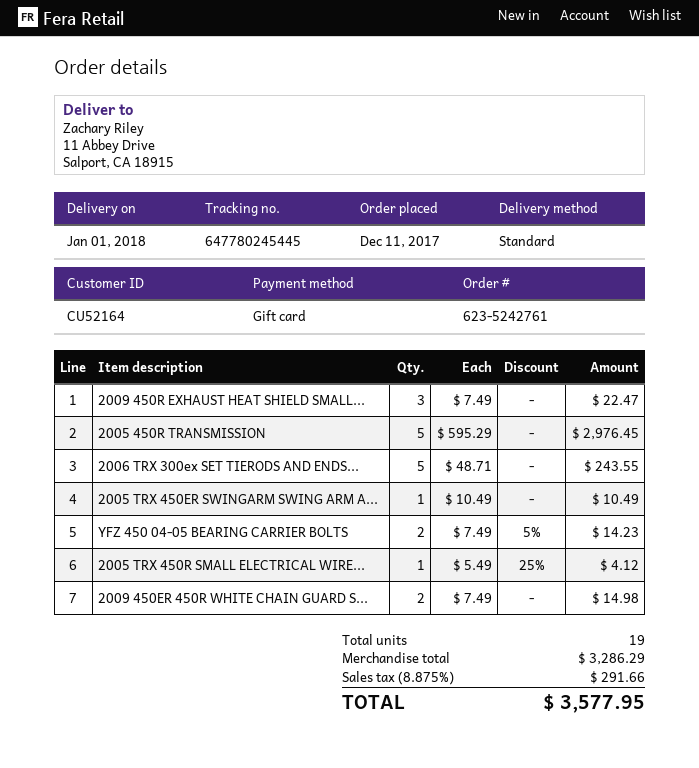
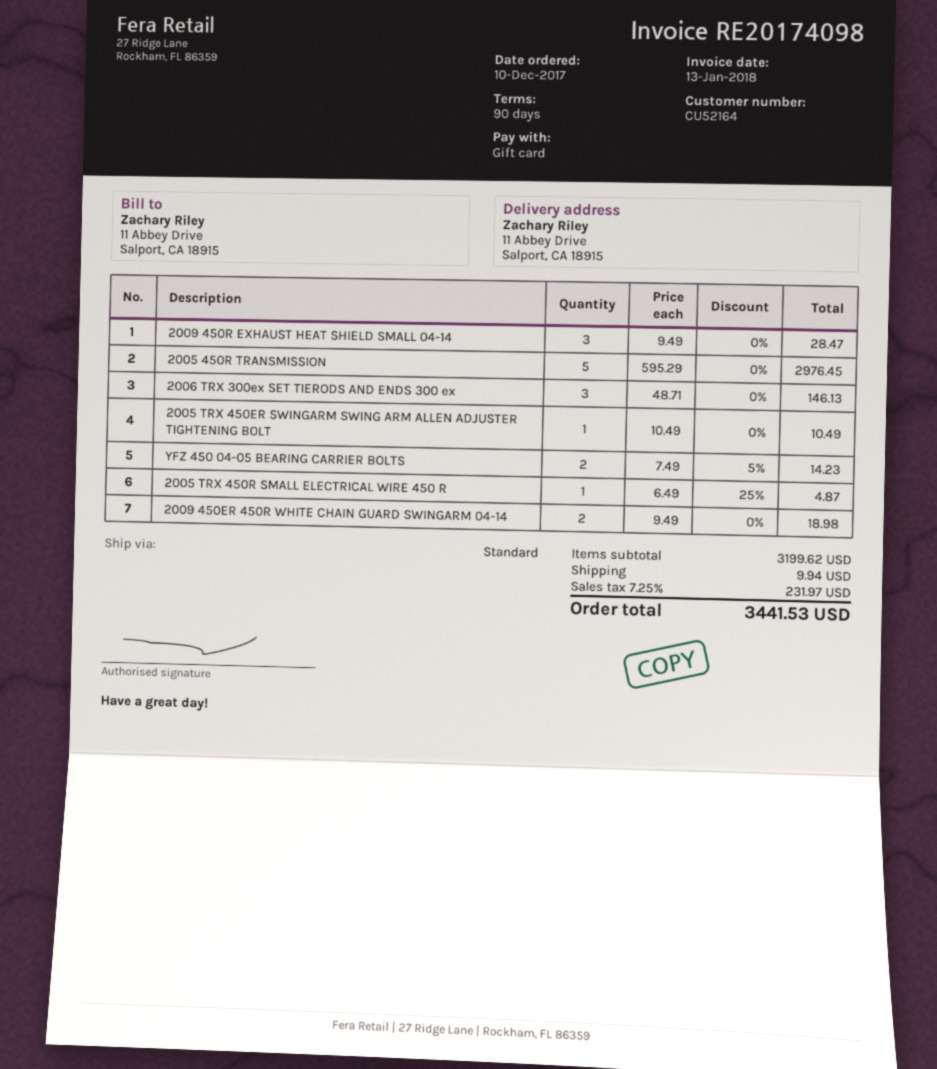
order date: 2017-12-11 -> 2017-12-10
2009 450R EXHAUST HEAT SHIELD SMALL...: 3 x 7.49 = 22.47 -> 3 x 9.49 = 28.47
2006 TRX 300ex SET TIERODS AND ENDS...: 5 x 48.71 = 243.55 -> 3 x 48.71 = 146.13
2005 TRX 450R SMALL ELECTRICAL WIRE...: 1 x 5.49 - 25% = 4.12 -> 1 x 6.49 - 25% = 4.87
2009 450ER 450R WHITE CHAIN GUARD S...: 2 x 7.49 = 14.98 -> 2 x 9.49 = 18.98
subtotal: 3286.29 -> 3199.62
shipping: none -> 9.94
tax: 8.875% = 291.66 -> 7.25% = 231.97
total: 3577.95 -> 3441.53

